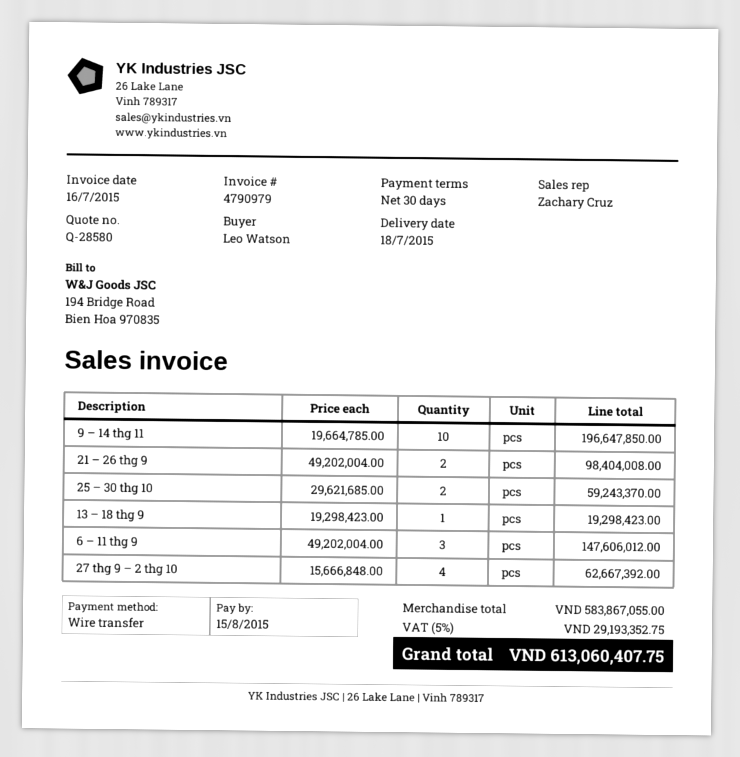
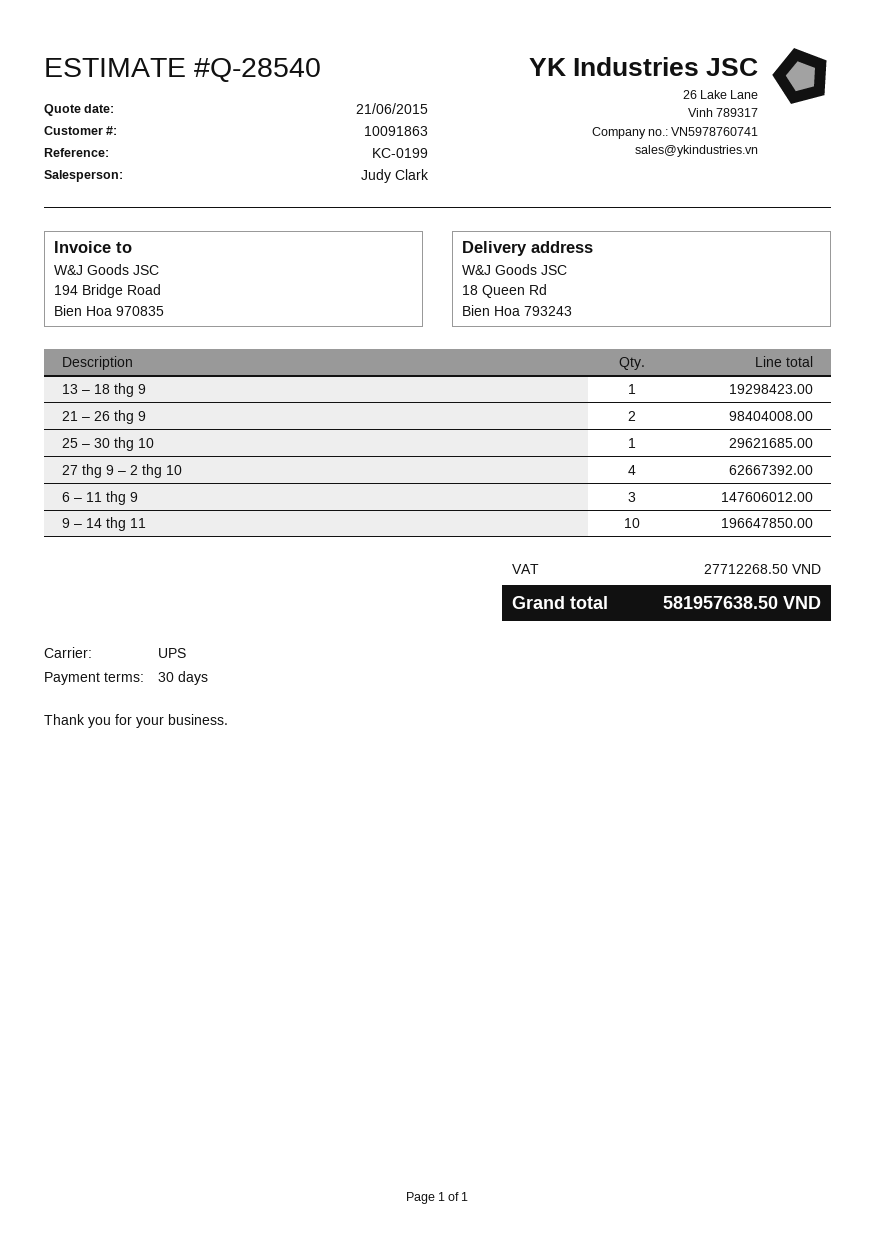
quote number: Q-28580 -> Q-28540
sales rep: Zachary Cruz -> Judy Clark
25 – 30 thg 10: 2 for 59243370.00 -> 1 for 29621685.00
tax: 29193352.75 -> 27712268.50
total: 613060407.75 -> 581957638.50

